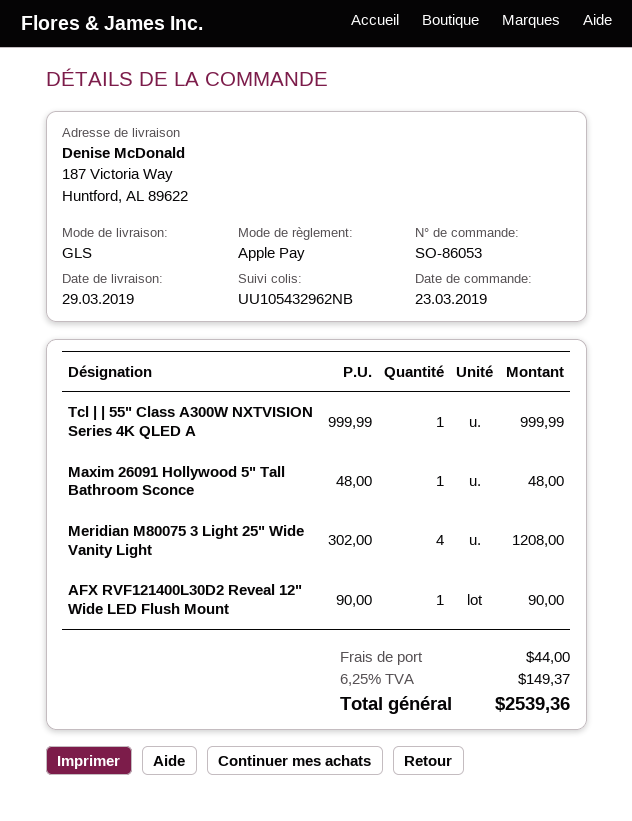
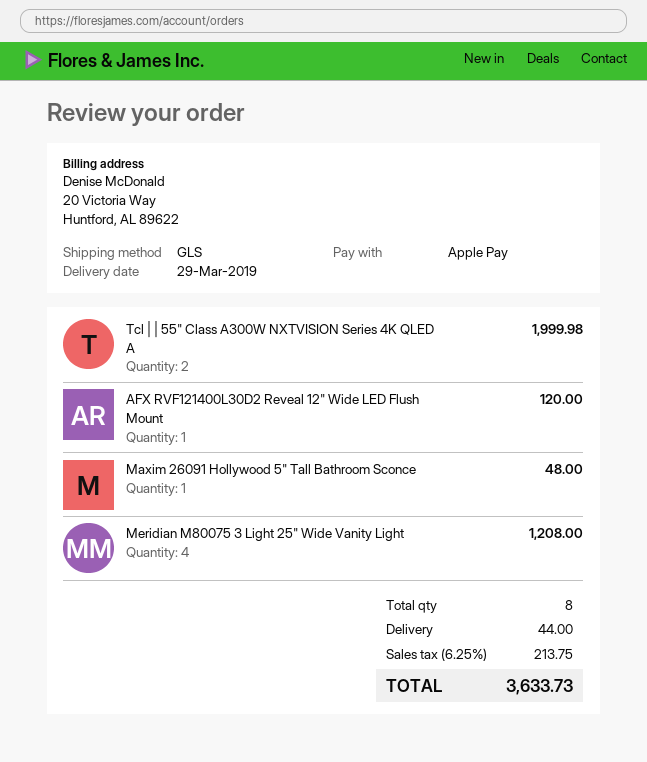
Tcl | | 55" Class A300W NXTVISION Series 4K QLED A: 1 for 999.99 -> 2 for 1999.98
AFX RVF121400L30D2 Reveal 12" Wide LED Flush Mount: 1 for 90.00 -> 1 for 120.00
tax: 6.25% = 149.37 -> 6.25% = 213.75
total: 2539.36 -> 3633.73

